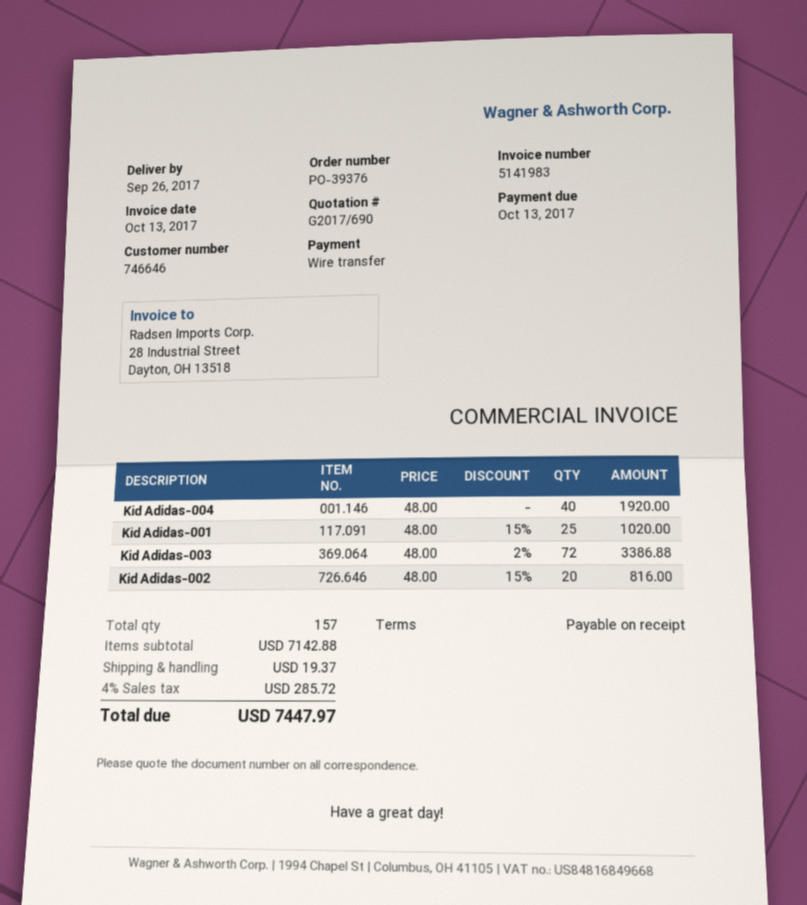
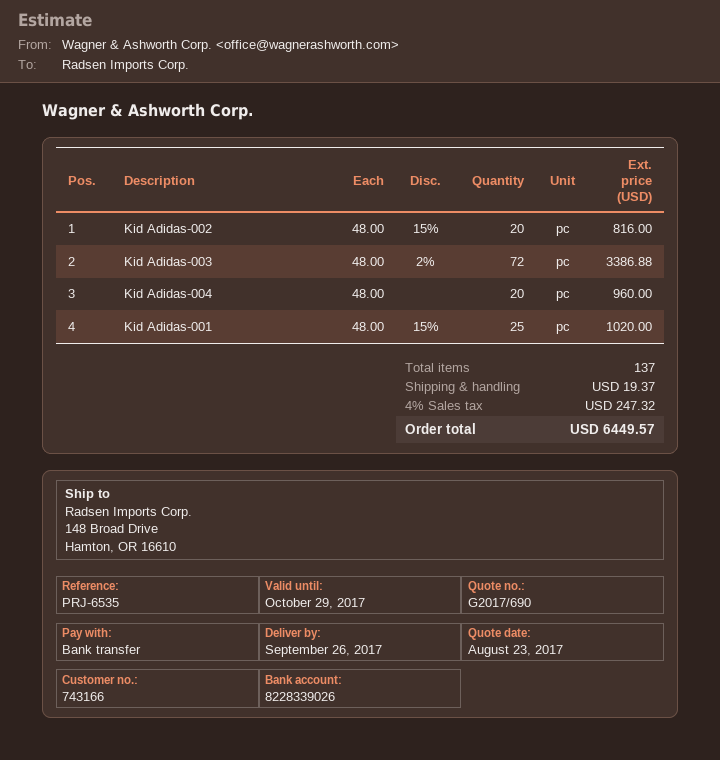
customer number: 746646 -> 743166
Kid Adidas-004: 40 x 48.00 = 1920.00 -> 20 x 48.00 = 960.00
total quantity: 157 -> 137
tax: 4% = 285.72 -> 4% = 247.32
total: 7447.97 -> 6449.57

